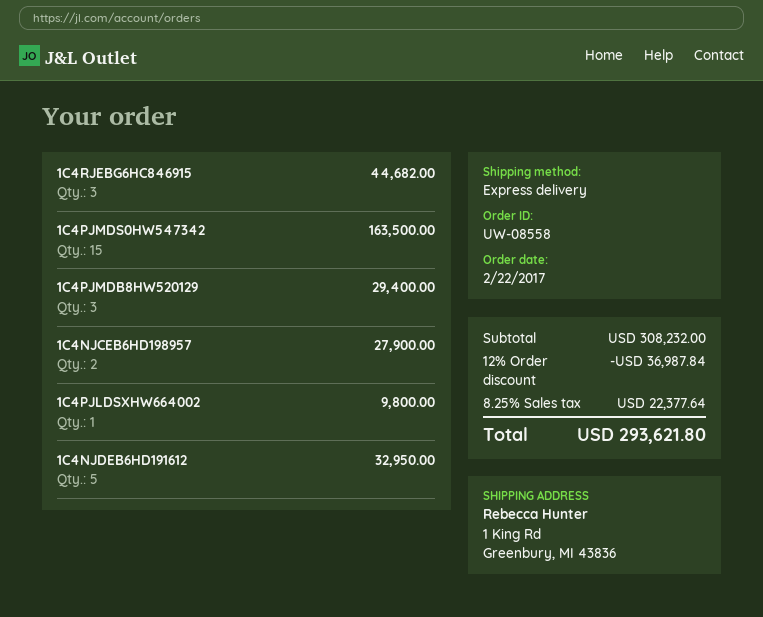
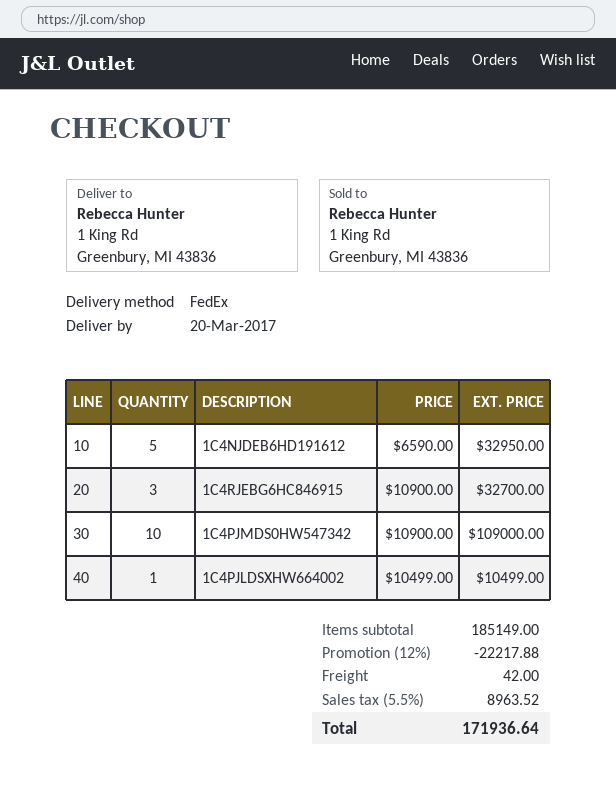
shipping method: express -> FedEx
1C4RJEBG6HC846915: 3 for 44682.00 -> 3 for 32700.00
1C4PJMDS0HW547342: 15 for 163500.00 -> 10 for 109000.00
1C4PJMDB8HW520129: 3 for 29400.00 -> none
1C4NJCEB6HD198957: 2 for 27900.00 -> none
1C4PJLDSXHW664002: 1 for 9800.00 -> 1 for 10499.00
subtotal: 308232.00 -> 185149.00
discount: 12% = 36987.84 -> 12% = 22217.88
shipping: none -> 42.00
tax: 8.25% = 22377.64 -> 5.5% = 8963.52
total: 293621.80 -> 171936.64

